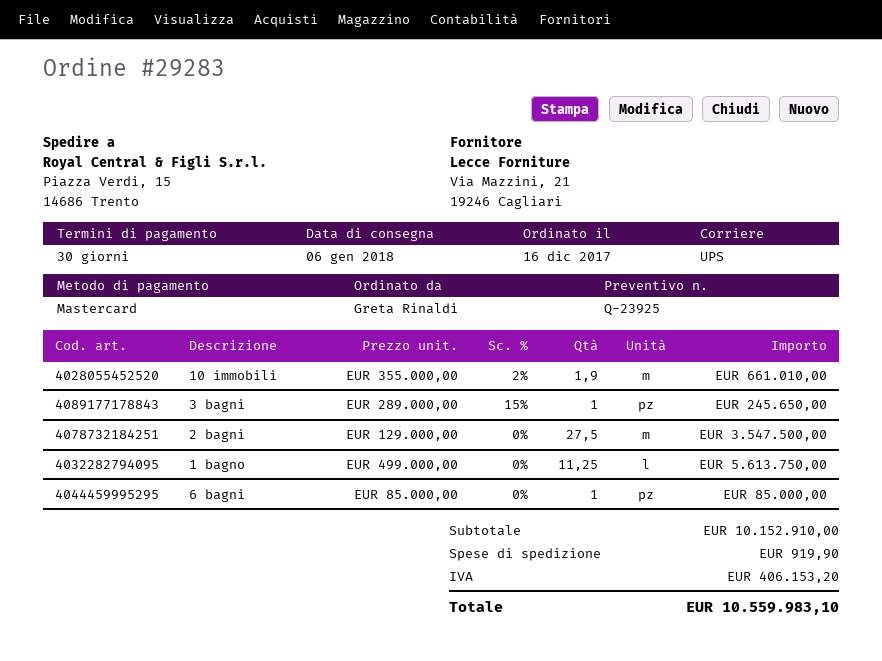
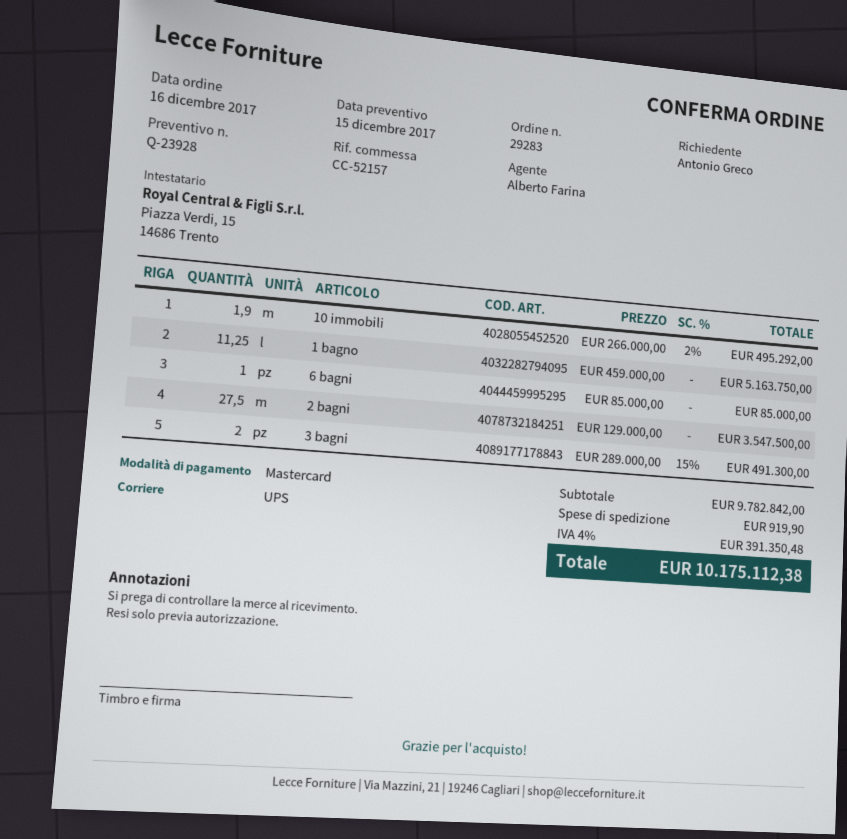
quote number: Q-23925 -> Q-23928
ordered by: Greta Rinaldi -> Antonio Greco
10 immobili: 1.9 x 355000.00 - 2% = 661010.00 -> 1.9 x 266000.00 - 2% = 495292.00
3 bagni: 1 x 289000.00 - 15% = 245650.00 -> 2 x 289000.00 - 15% = 491300.00
1 bagno: 11.25 x 499000.00 = 5613750.00 -> 11.25 x 459000.00 = 5163750.00
subtotal: 10152910.00 -> 9782842.00
tax: 406153.20 -> 391350.48
total: 10559983.10 -> 10175112.38

